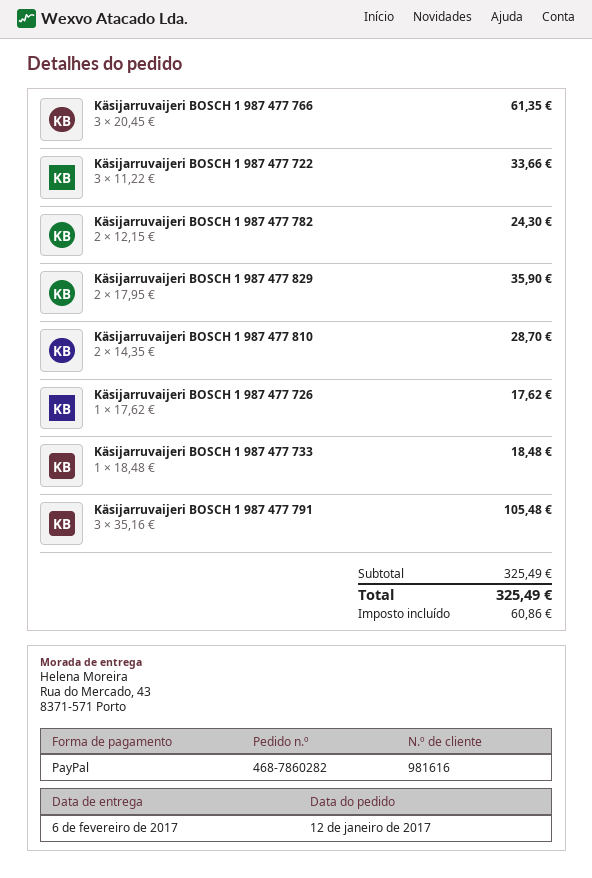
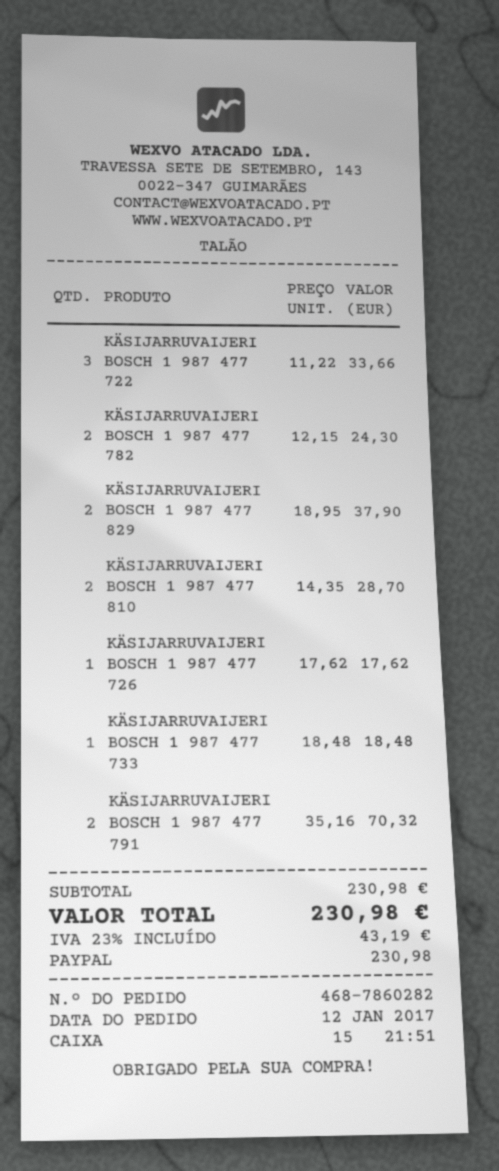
Käsijarruvaijeri BOSCH 1 987 477 766: 3 x 20.45 = 61.35 -> none
Käsijarruvaijeri BOSCH 1 987 477 829: 2 x 17.95 = 35.90 -> 2 x 18.95 = 37.90
Käsijarruvaijeri BOSCH 1 987 477 791: 3 x 35.16 = 105.48 -> 2 x 35.16 = 70.32
subtotal: 325.49 -> 230.98
tax: 60.86 -> 43.19
total: 325.49 -> 230.98

